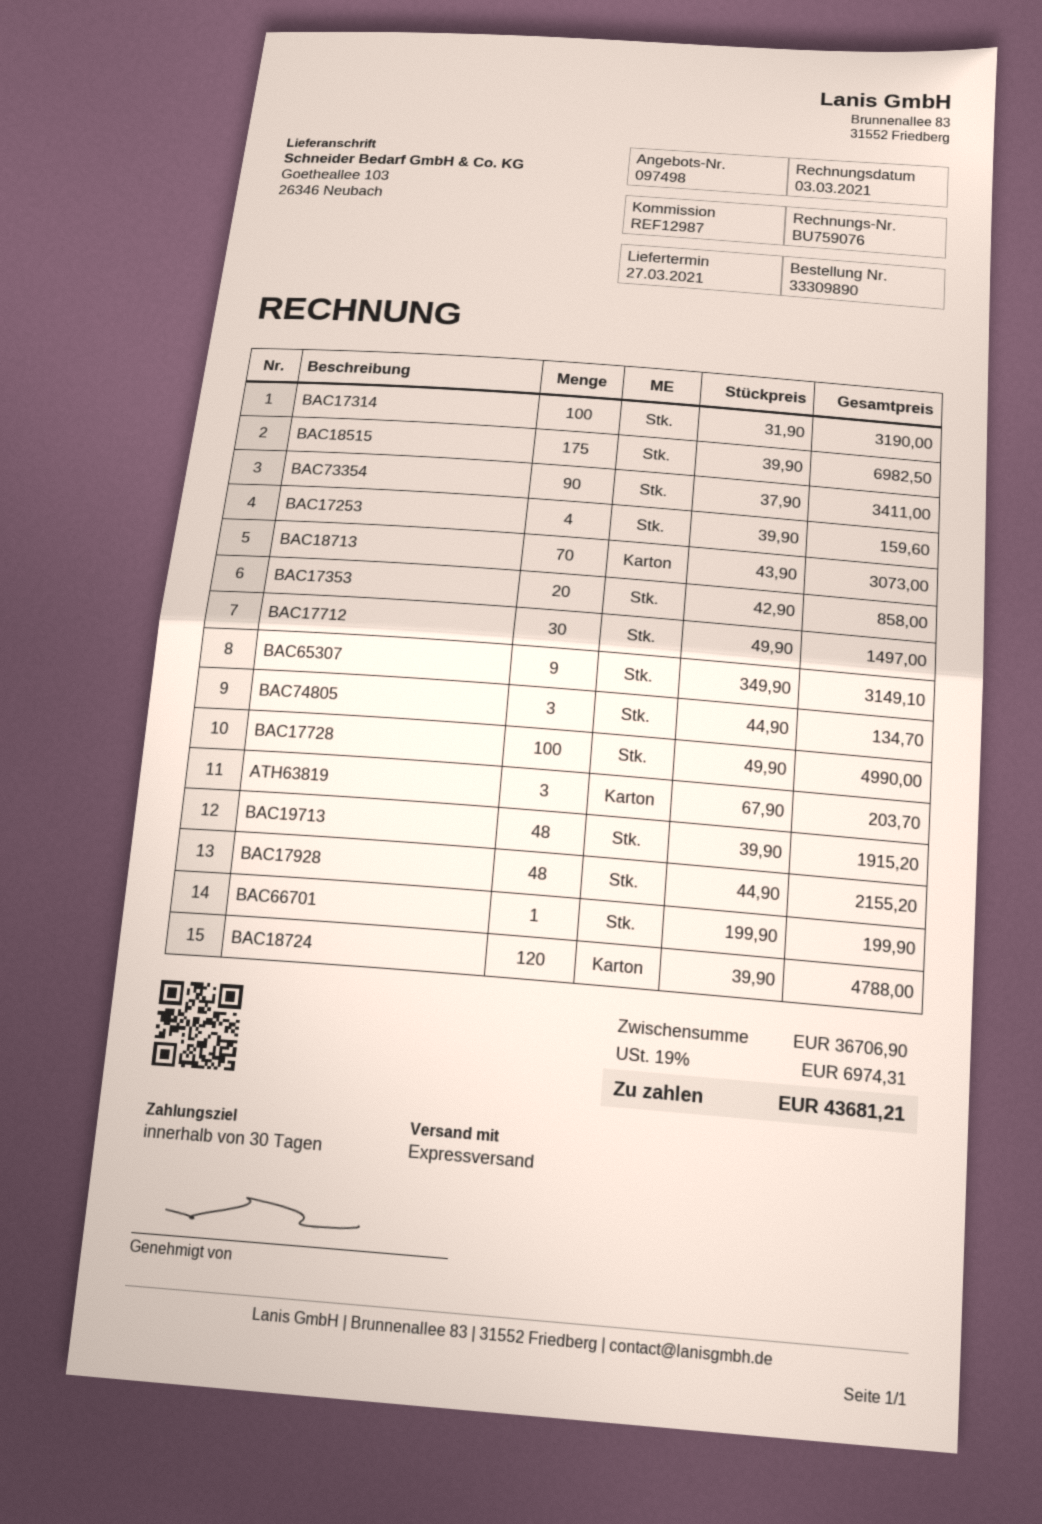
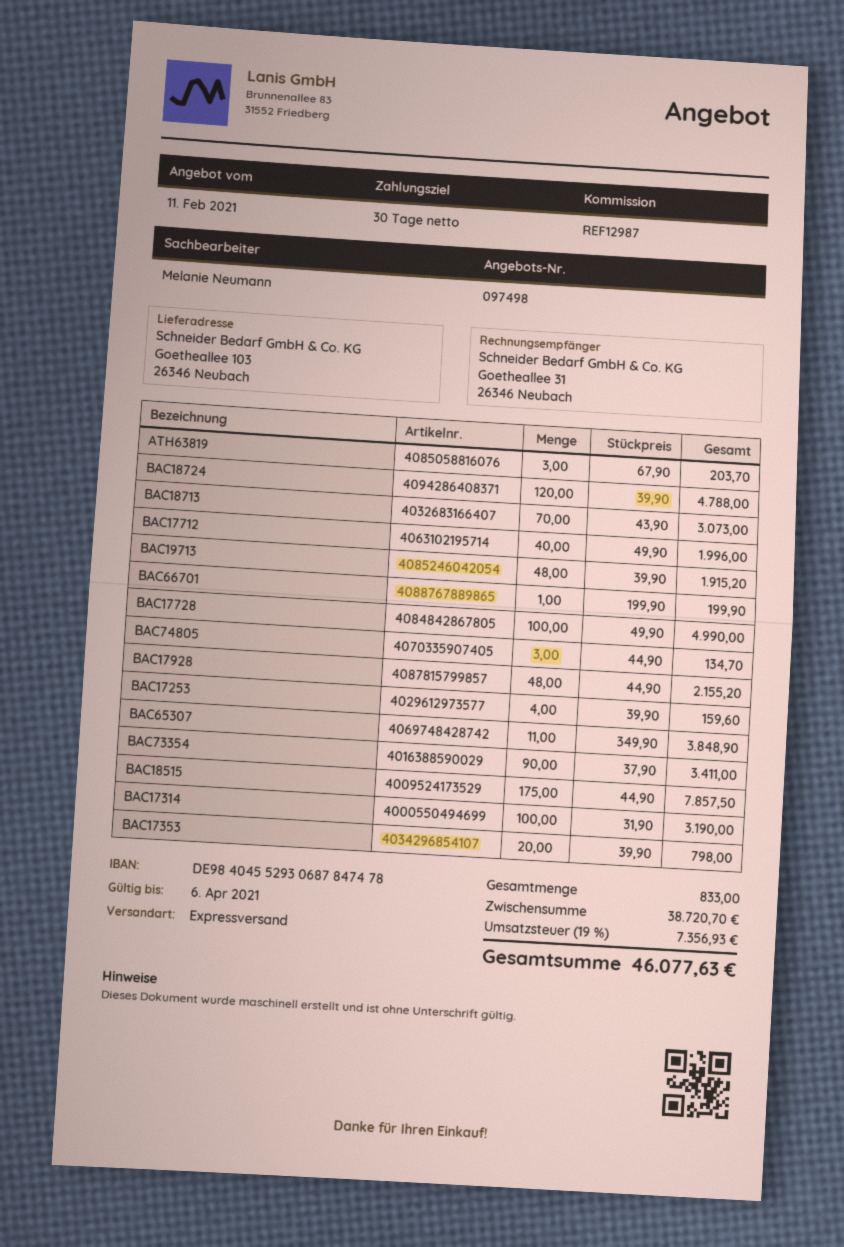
BAC18515: 175 x 39.90 = 6982.50 -> 175 x 44.90 = 7857.50
BAC17353: 20 x 42.90 = 858.00 -> 20 x 39.90 = 798.00
BAC17712: 30 x 49.90 = 1497.00 -> 40 x 49.90 = 1996.00
BAC65307: 9 x 349.90 = 3149.10 -> 11 x 349.90 = 3848.90
subtotal: 36706.90 -> 38720.70
tax: 19% = 6974.31 -> 19% = 7356.93
total: 43681.21 -> 46077.63

